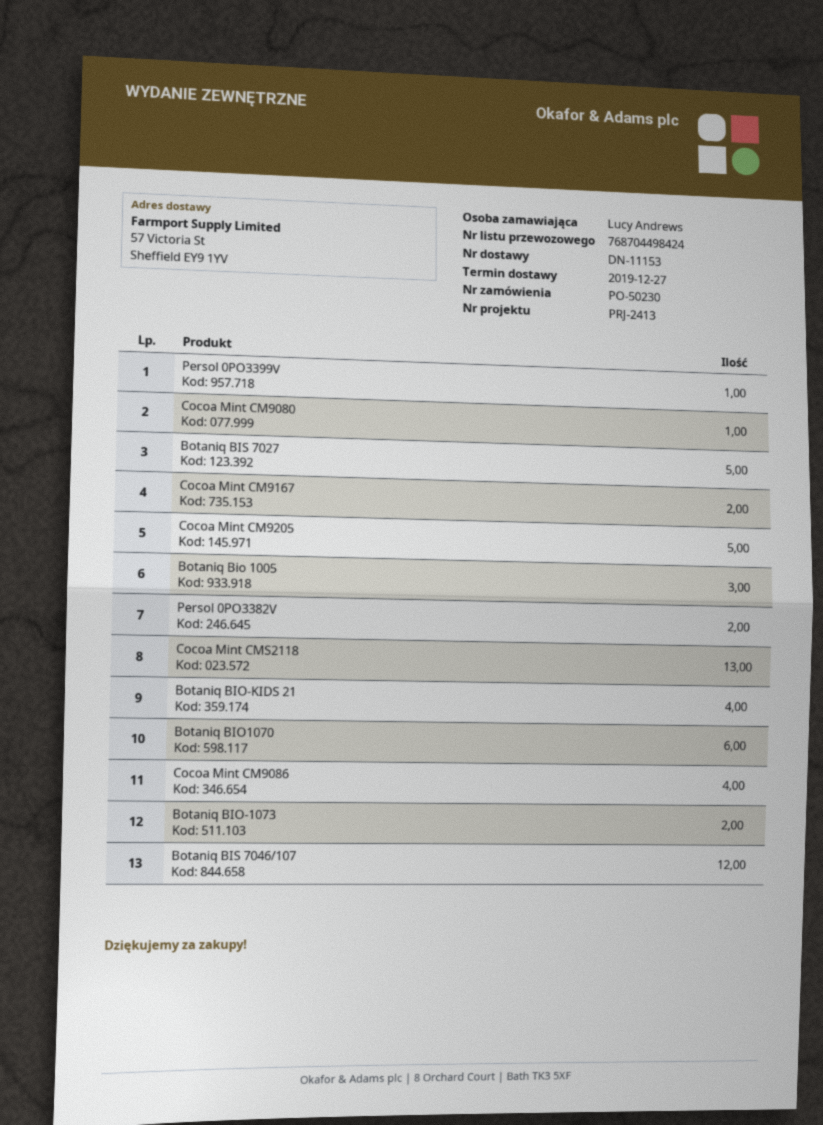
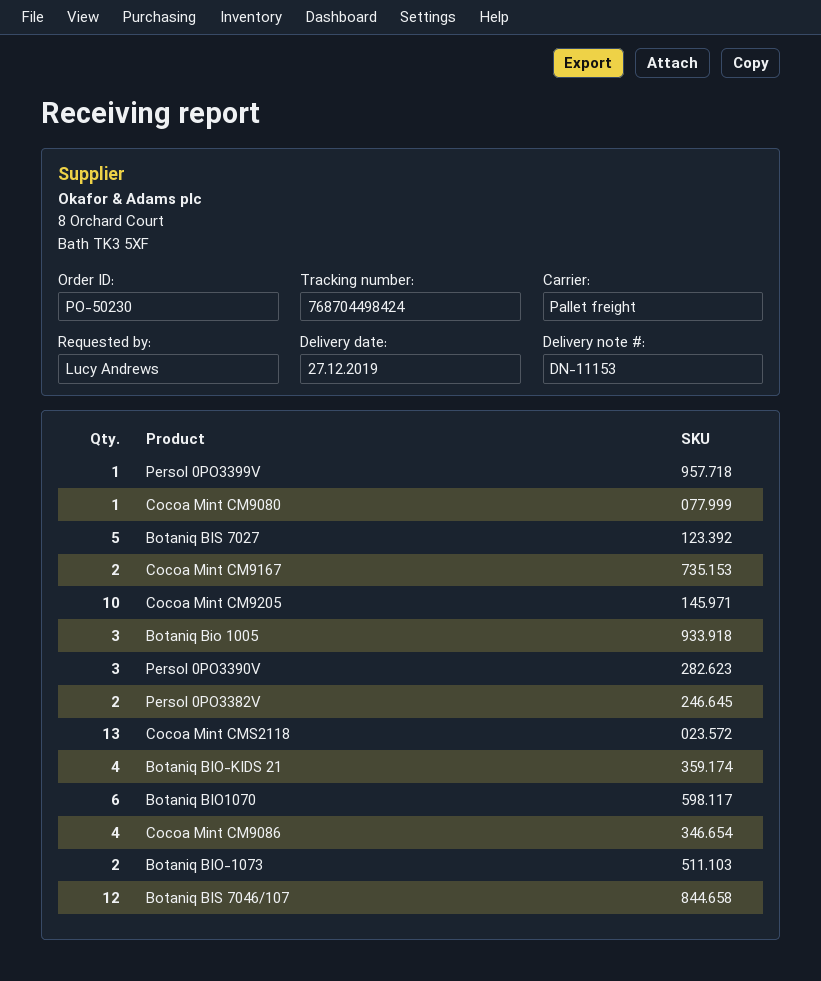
Cocoa Mint CM9205: 5 -> 10
Persol 0PO3390V: none -> 3

